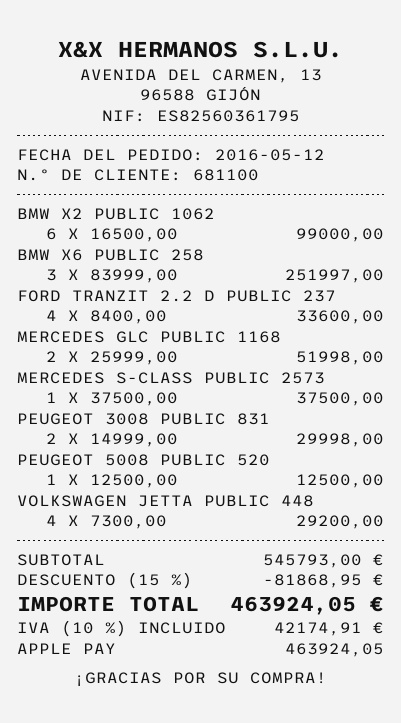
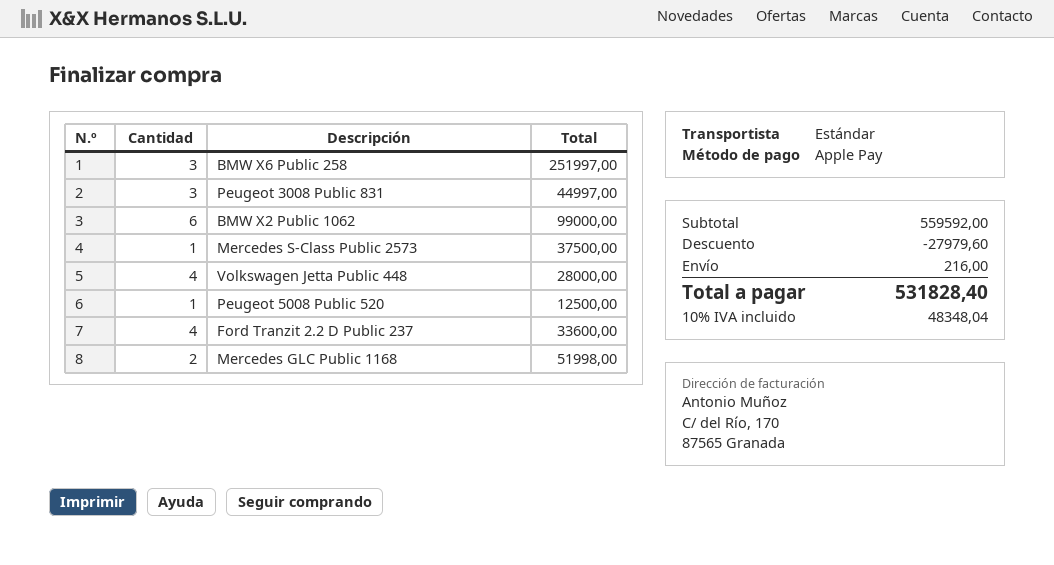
PEUGEOT 3008 PUBLIC 831: 2 for 29998.00 -> 3 for 44997.00
VOLKSWAGEN JETTA PUBLIC 448: 4 for 29200.00 -> 4 for 28000.00
subtotal: 545793.00 -> 559592.00
discount: 81868.95 -> 27979.60
shipping: none -> 216.00
tax: 10% = 42174.91 -> 10% = 48348.04
total: 463924.05 -> 531828.40

